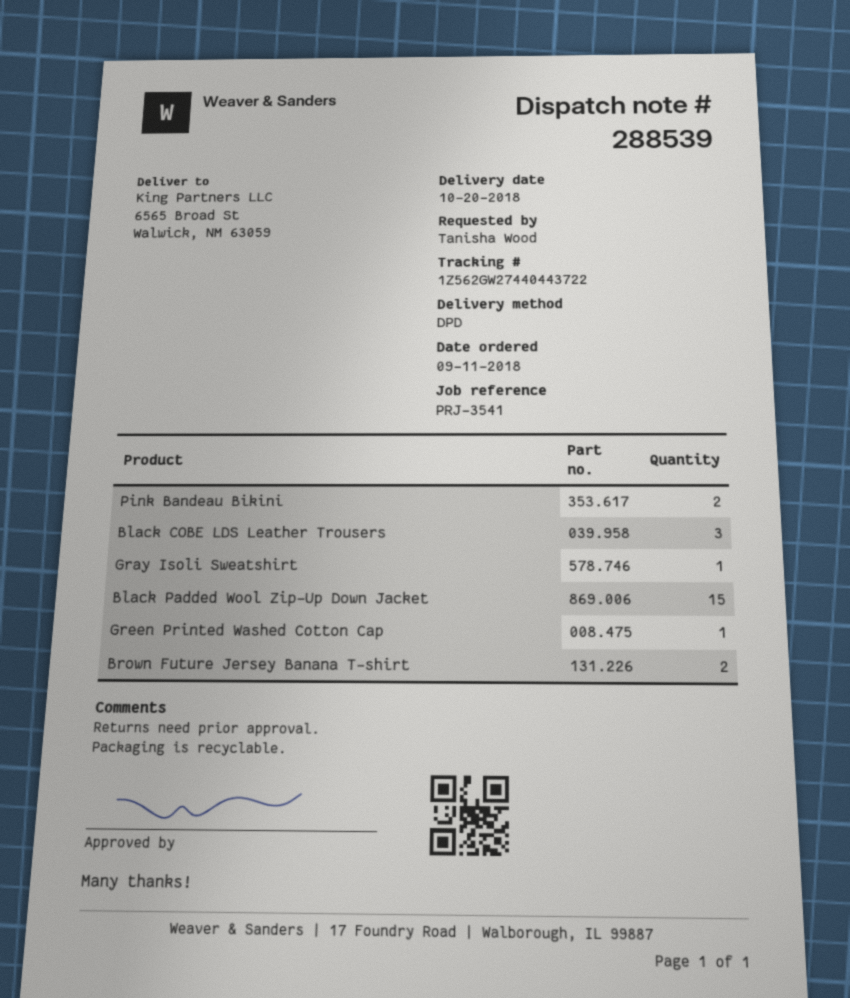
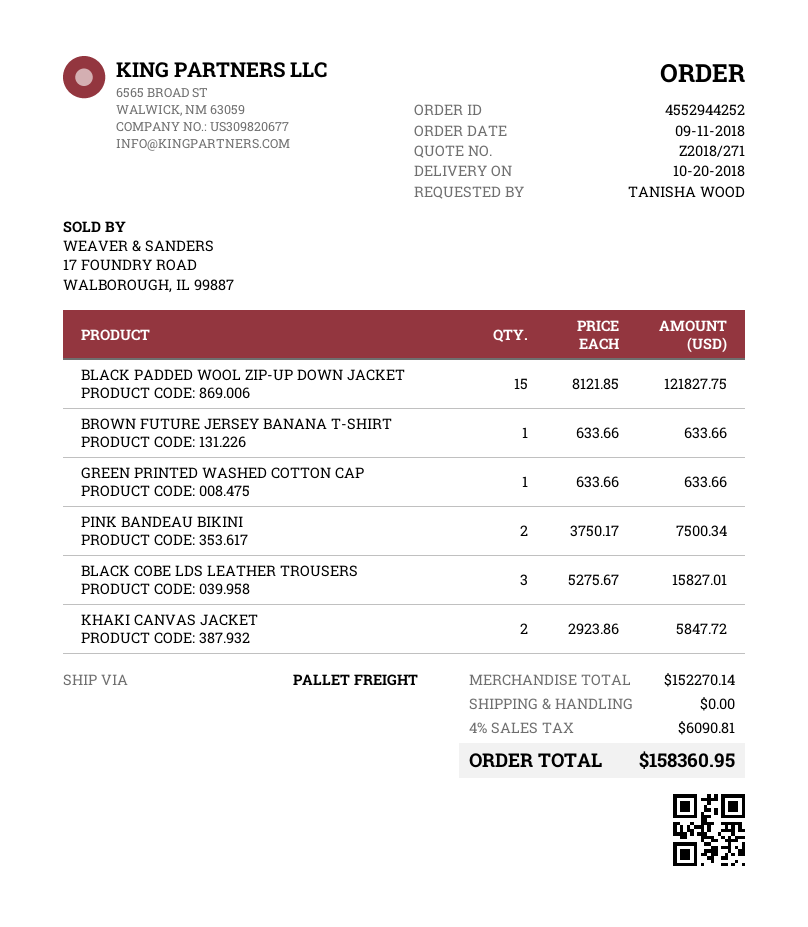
shipping method: DPD -> pallet freight
Gray Isoli Sweatshirt: 1 -> none
Brown Future Jersey Banana T-shirt: 2 -> 1
KHAKI CANVAS JACKET: none -> 2

